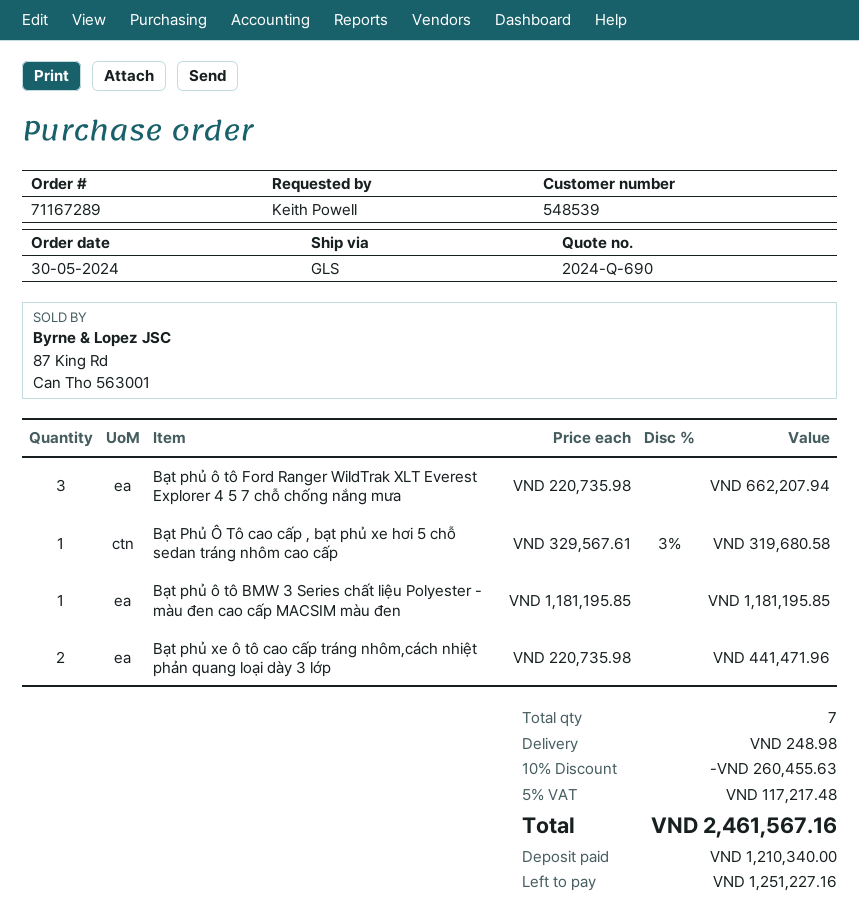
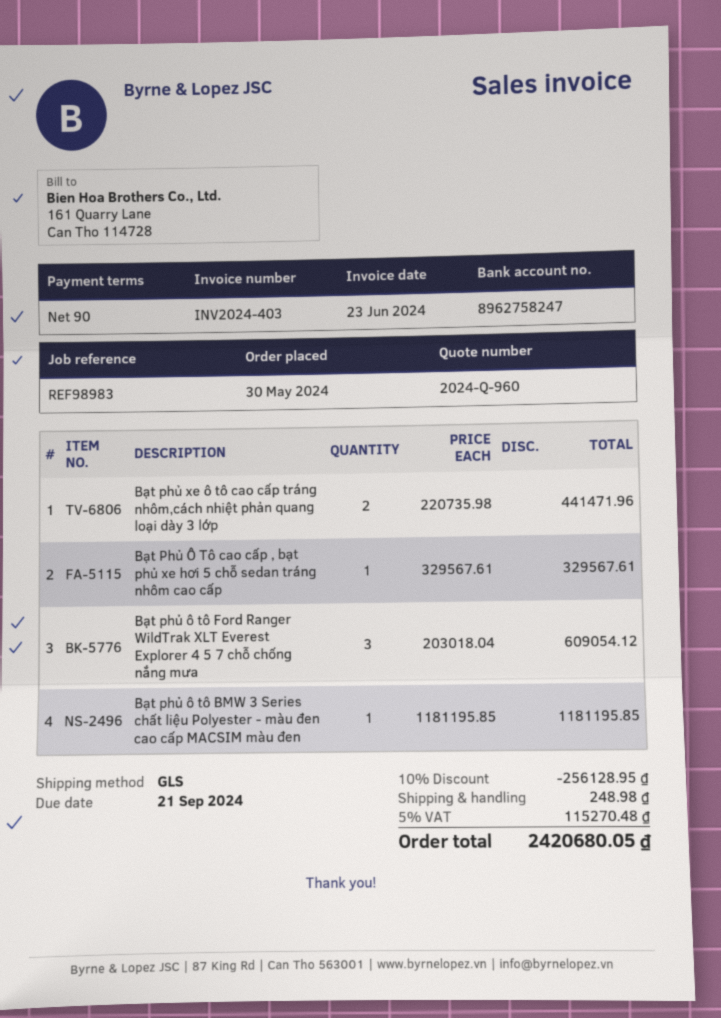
quote number: 2024-Q-690 -> 2024-Q-960
Bạt phủ ô tô Ford Ranger WildTrak XLT Everest Explorer 4 5 7 chỗ chống nắng mưa: 3 x 220735.98 = 662207.94 -> 3 x 203018.04 = 609054.12
Bạt Phủ Ô Tô cao cấp , bạt phủ xe hơi 5 chỗ sedan tráng nhôm cao cấp: 1 x 329567.61 - 3% = 319680.58 -> 1 x 329567.61 = 329567.61
discount: 10% = 260455.63 -> 10% = 256128.95
tax: 5% = 117217.48 -> 5% = 115270.48
total: 2461567.16 -> 2420680.05

